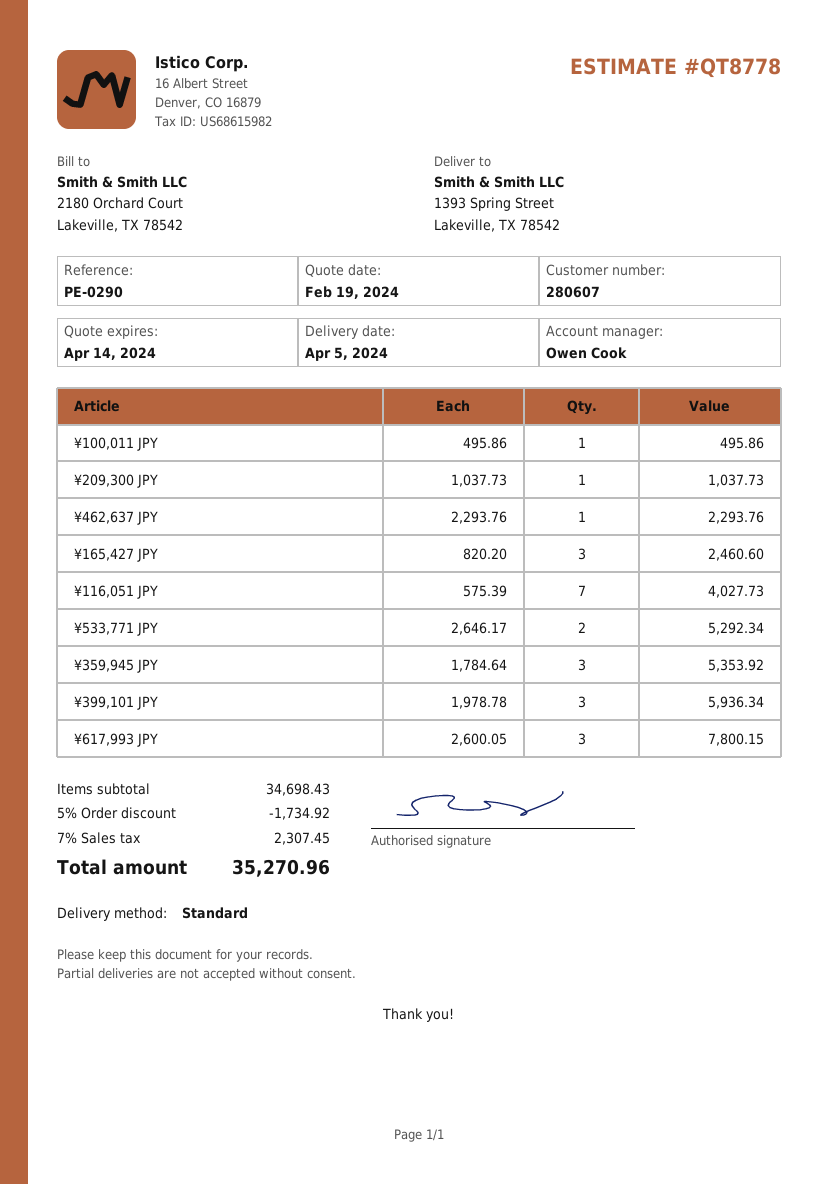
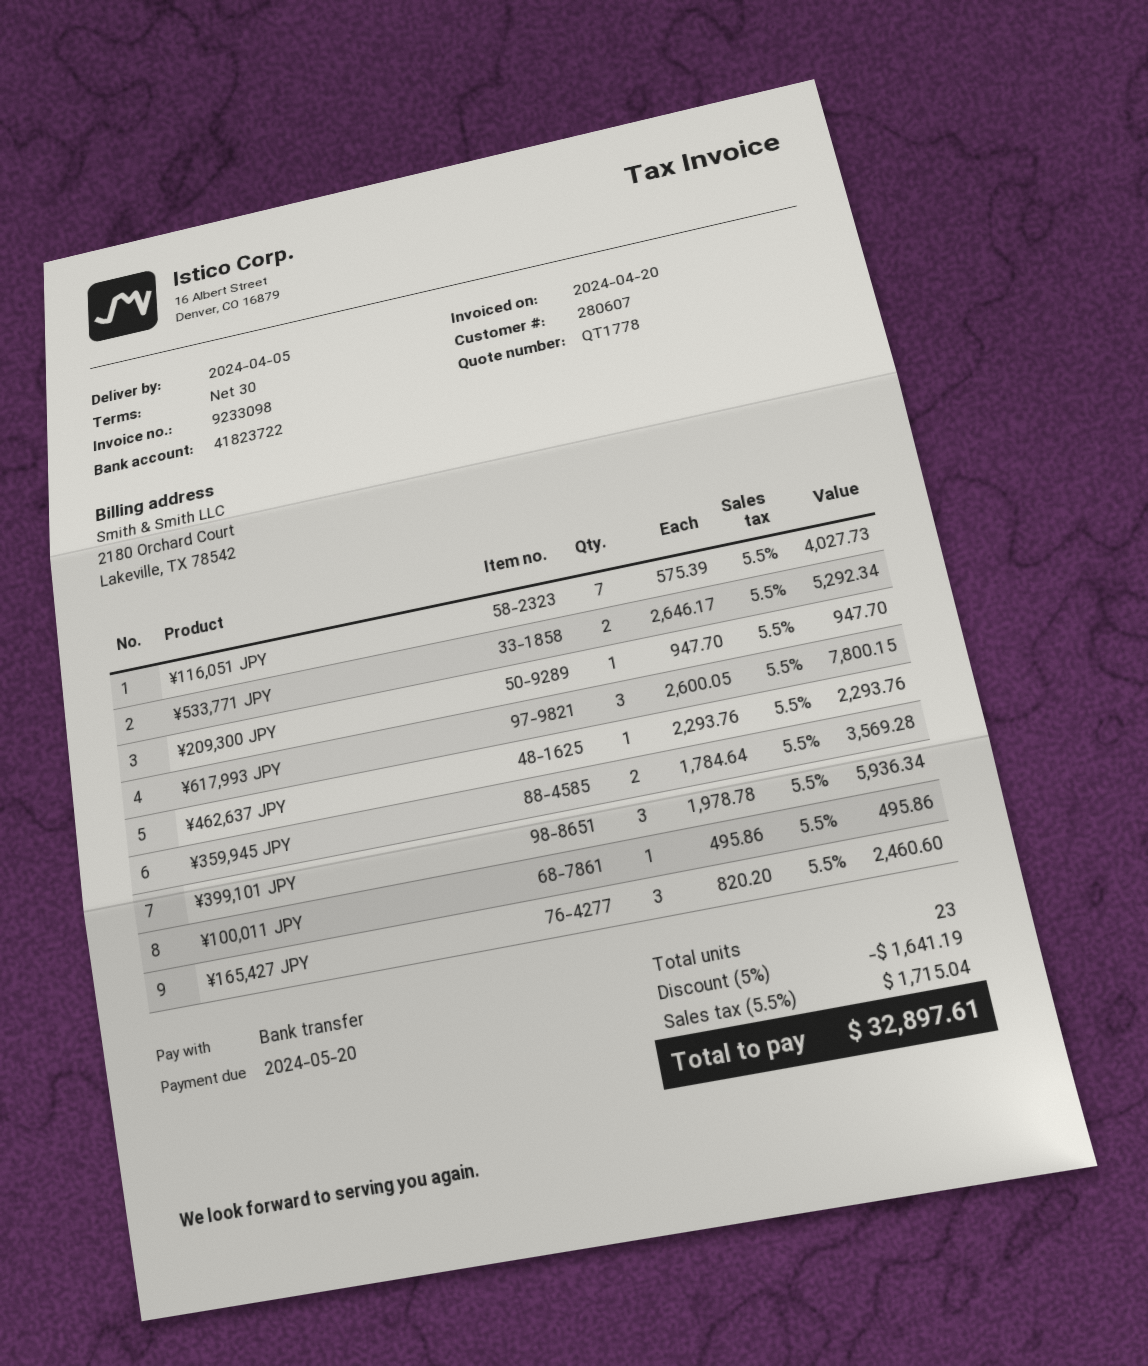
quote number: QT8778 -> QT1778
¥209,300 JPY: 1 x 1037.73 = 1037.73 -> 1 x 947.70 = 947.70
¥359,945 JPY: 3 x 1784.64 = 5353.92 -> 2 x 1784.64 = 3569.28
discount: 5% = 1734.92 -> 5% = 1641.19
tax: 7% = 2307.45 -> 5.5% = 1715.04
total: 35270.96 -> 32897.61

